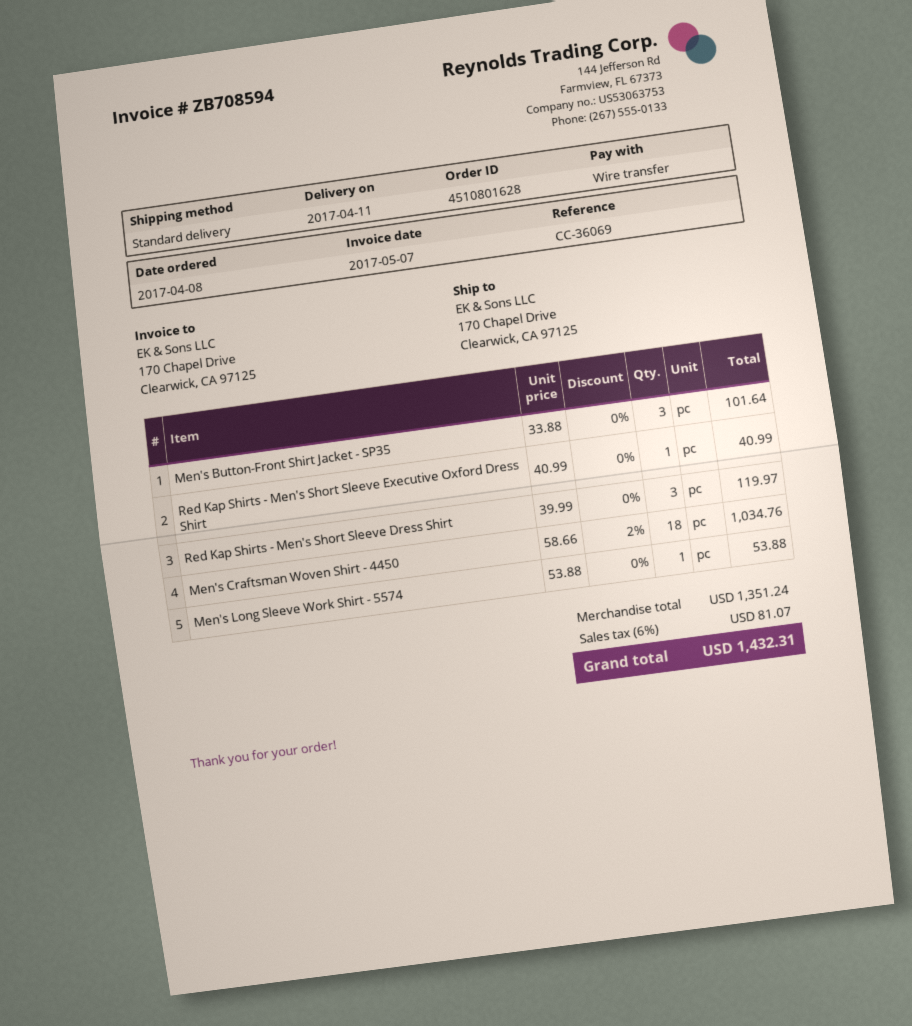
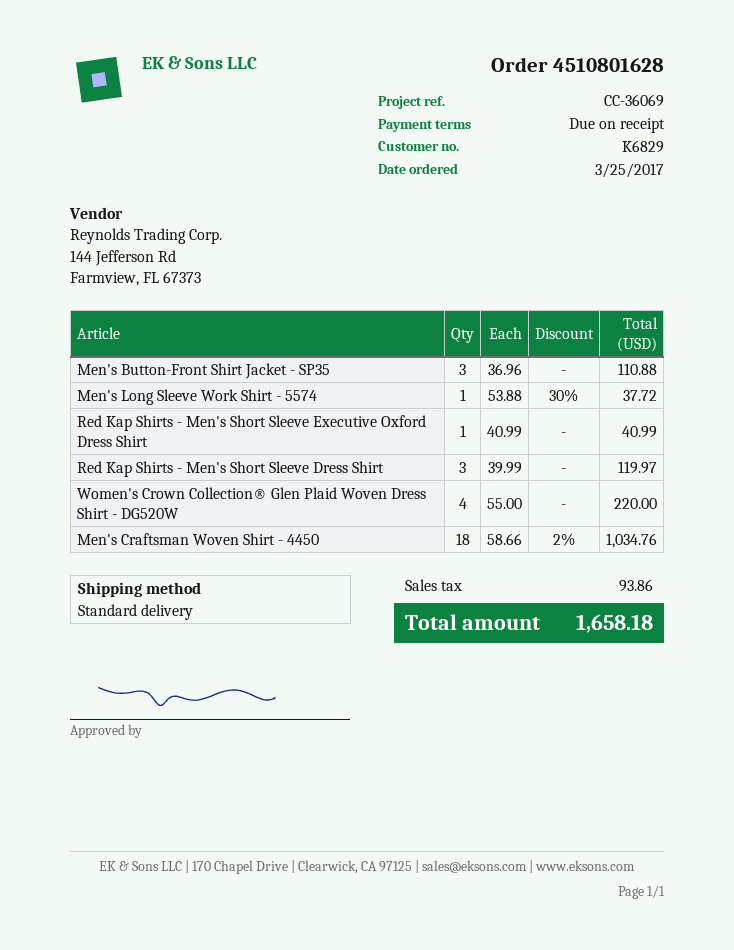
order date: 2017-04-08 -> 2017-03-25
Men's Button-Front Shirt Jacket - SP35: 3 x 33.88 = 101.64 -> 3 x 36.96 = 110.88
Men's Long Sleeve Work Shirt - 5574: 1 x 53.88 = 53.88 -> 1 x 53.88 - 30% = 37.72
Women's Crown Collection® Glen Plaid Woven Dress Shirt - DG520W: none -> 4 x 55.00 = 220.00
tax: 81.07 -> 93.86
total: 1432.31 -> 1658.18

